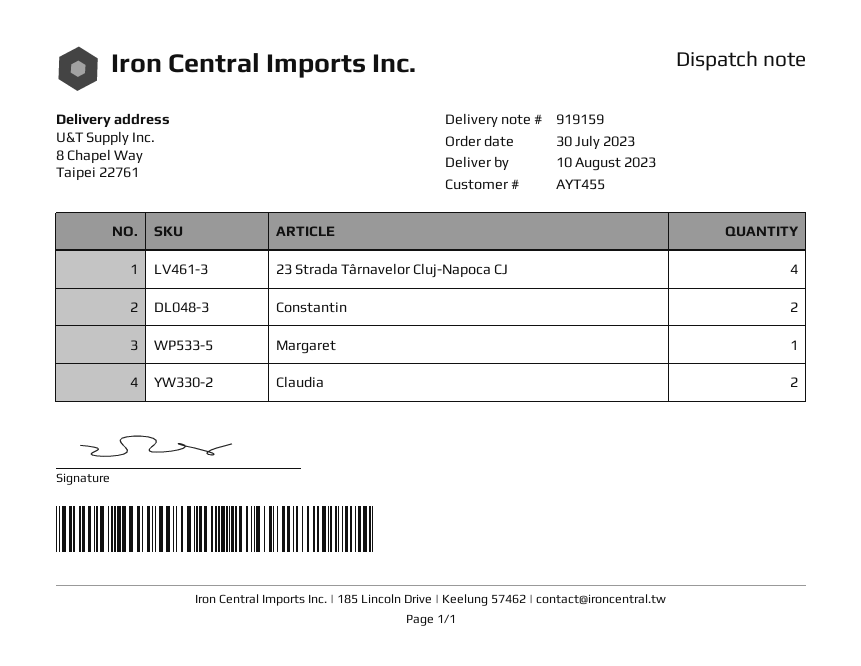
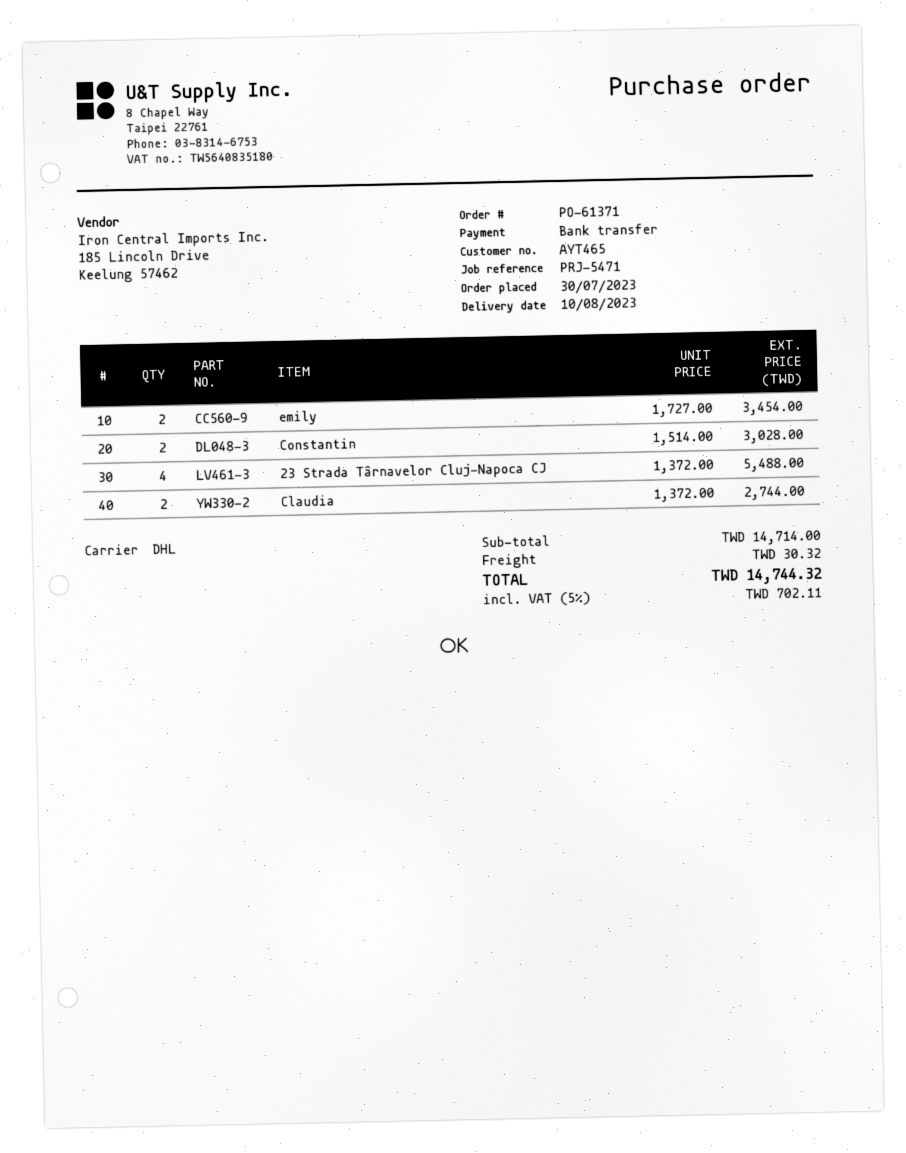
customer number: AYT455 -> AYT465
Margaret: 1 -> none
emily: none -> 2

